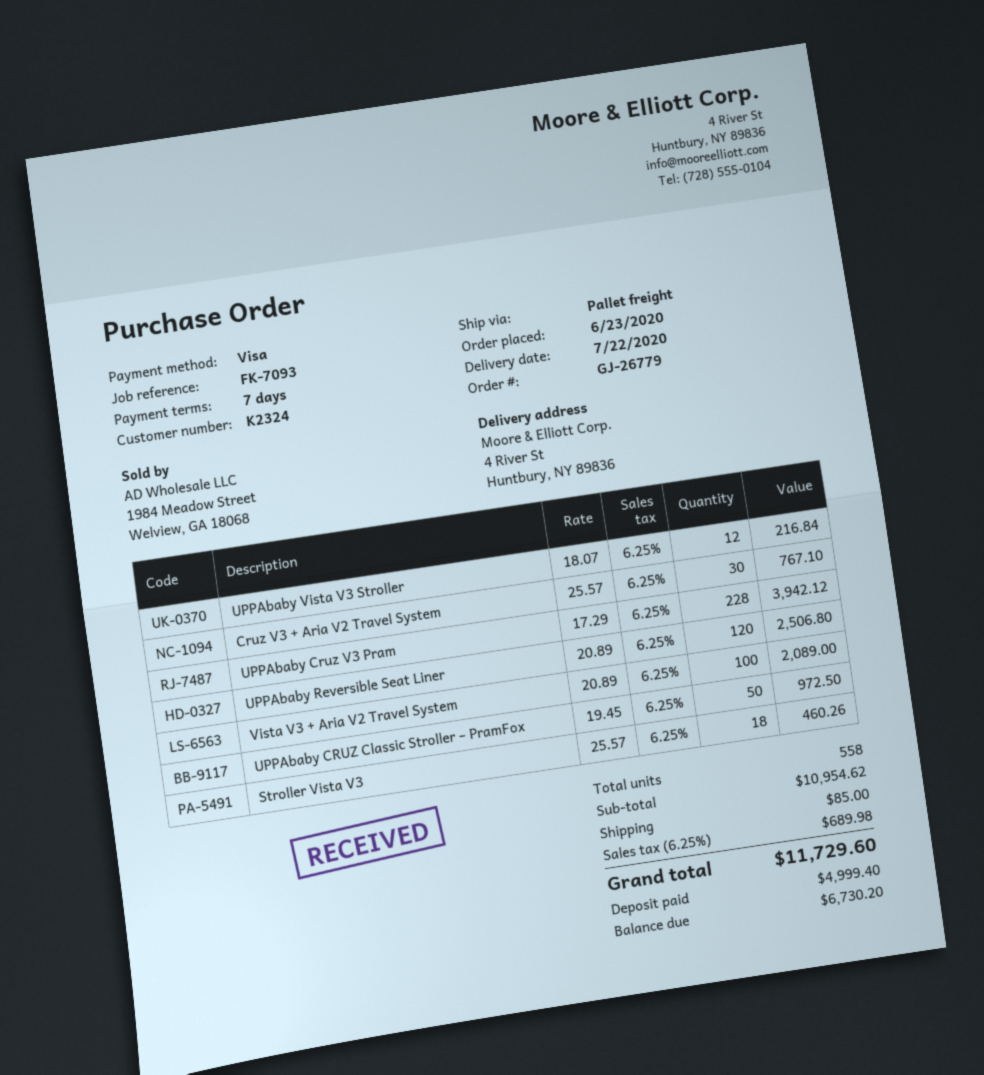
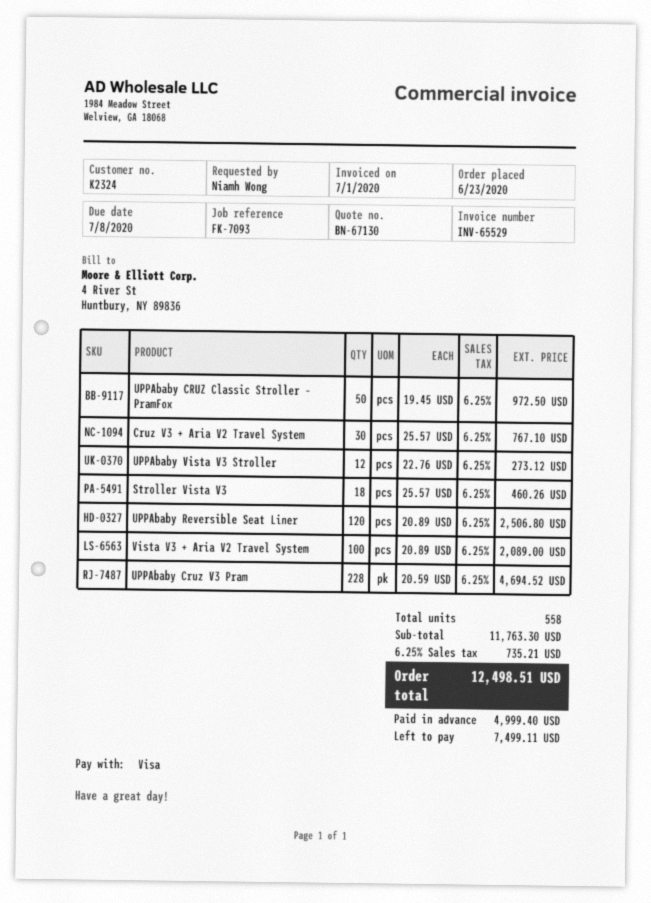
UPPAbaby Vista V3 Stroller: 12 x 18.07 = 216.84 -> 12 x 22.76 = 273.12
UPPAbaby Cruz V3 Pram: 228 x 17.29 = 3942.12 -> 228 x 20.59 = 4694.52
subtotal: 10954.62 -> 11763.30
shipping: 85.00 -> none
tax: 6.25% = 689.98 -> 6.25% = 735.21
total: 11729.60 -> 12498.51
balance: 6730.20 -> 7499.11

